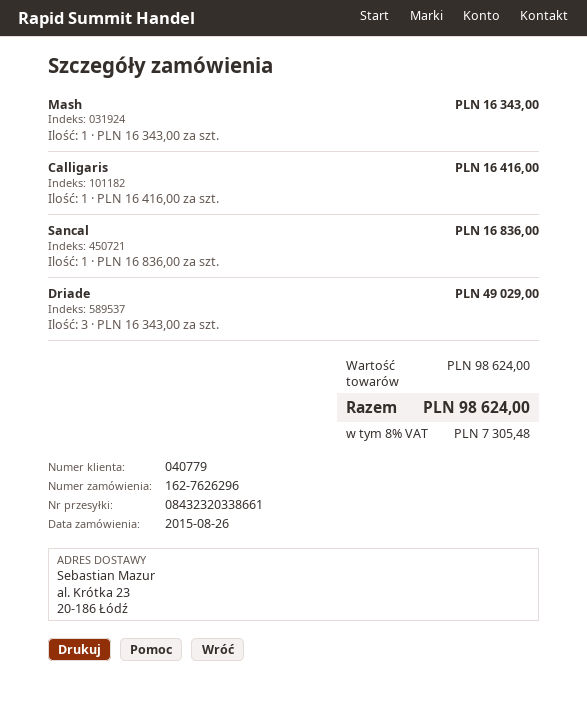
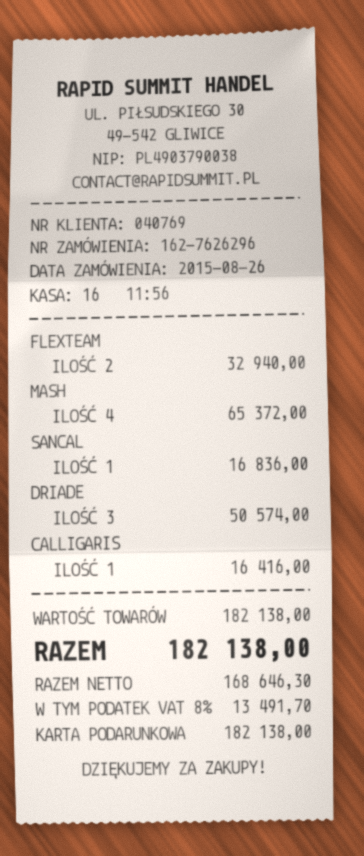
customer number: 040779 -> 040769
Mash: 1 for 16343.00 -> 4 for 65372.00
Driade: 3 for 49029.00 -> 3 for 50574.00
FLEXTEAM: none -> 2 for 32940.00
subtotal: 98624.00 -> 182138.00
tax: 8% = 7305.48 -> 8% = 13491.70
total: 98624.00 -> 182138.00

